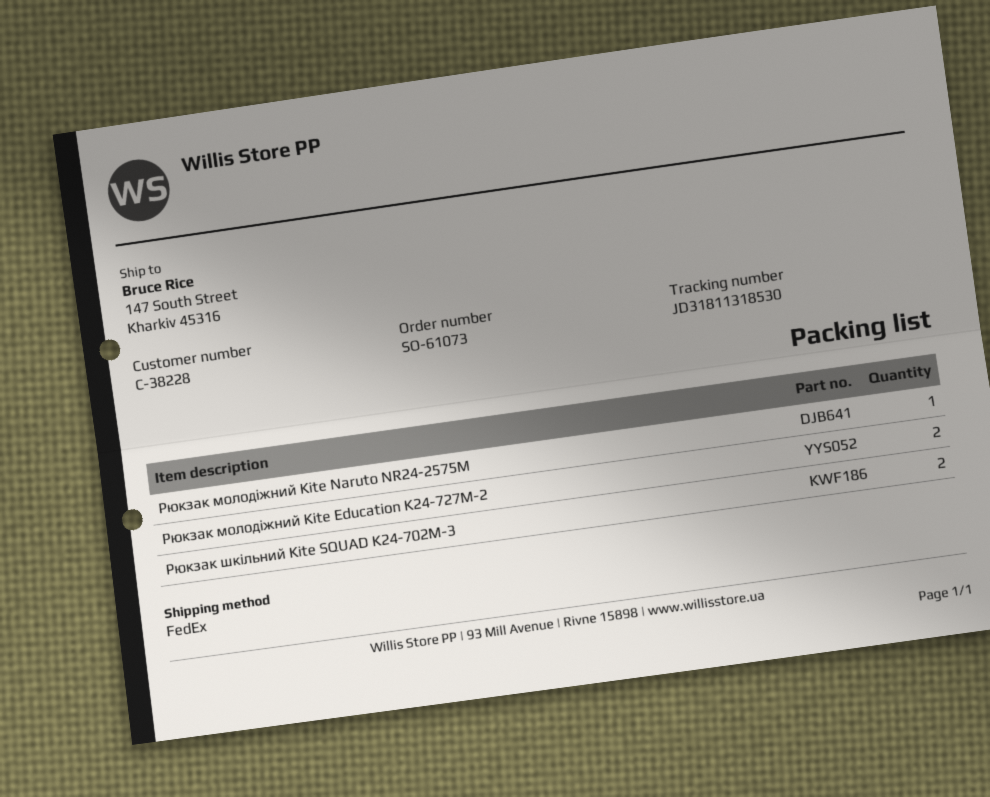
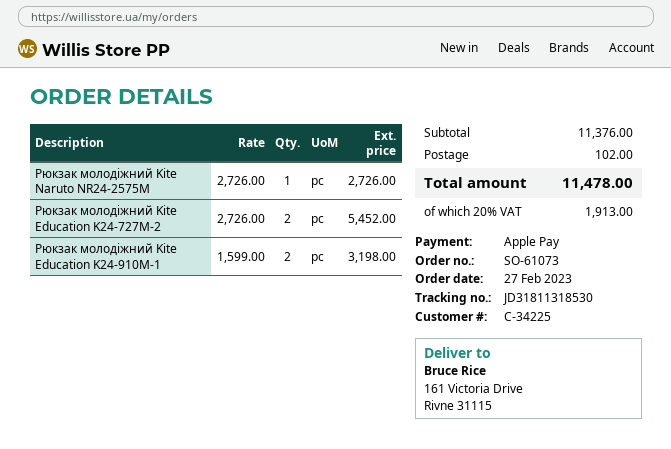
customer number: C-38228 -> C-34225
ship to: 147 South Street, Kharkiv 45316 -> 161 Victoria Drive, Rivne 31115
Рюкзак шкільний Kite SQUAD K24-702M-3: 2 -> none
Рюкзак молодіжний Kite Education K24-910M-1: none -> 2

